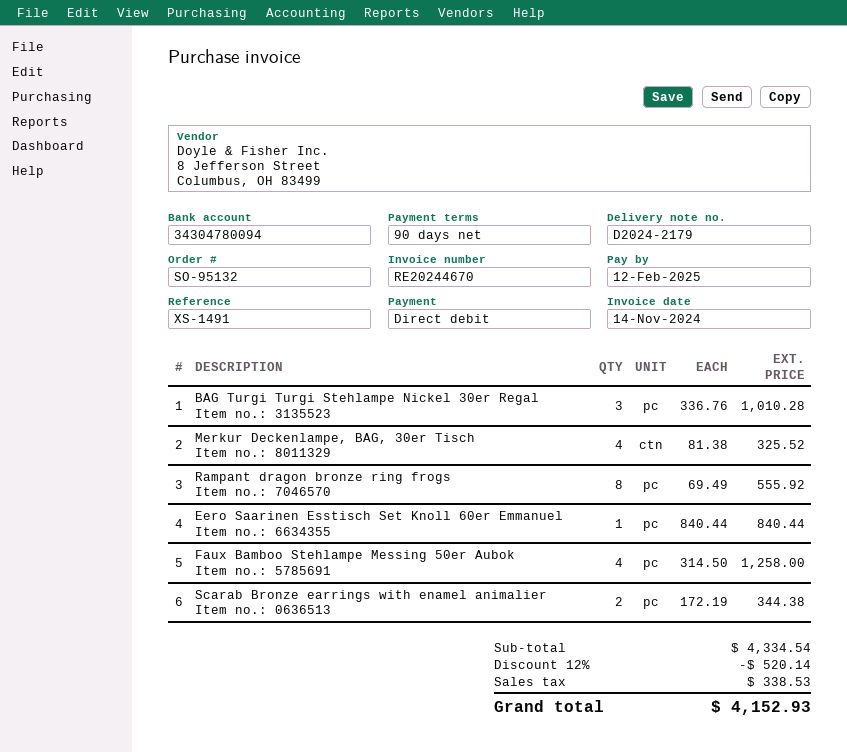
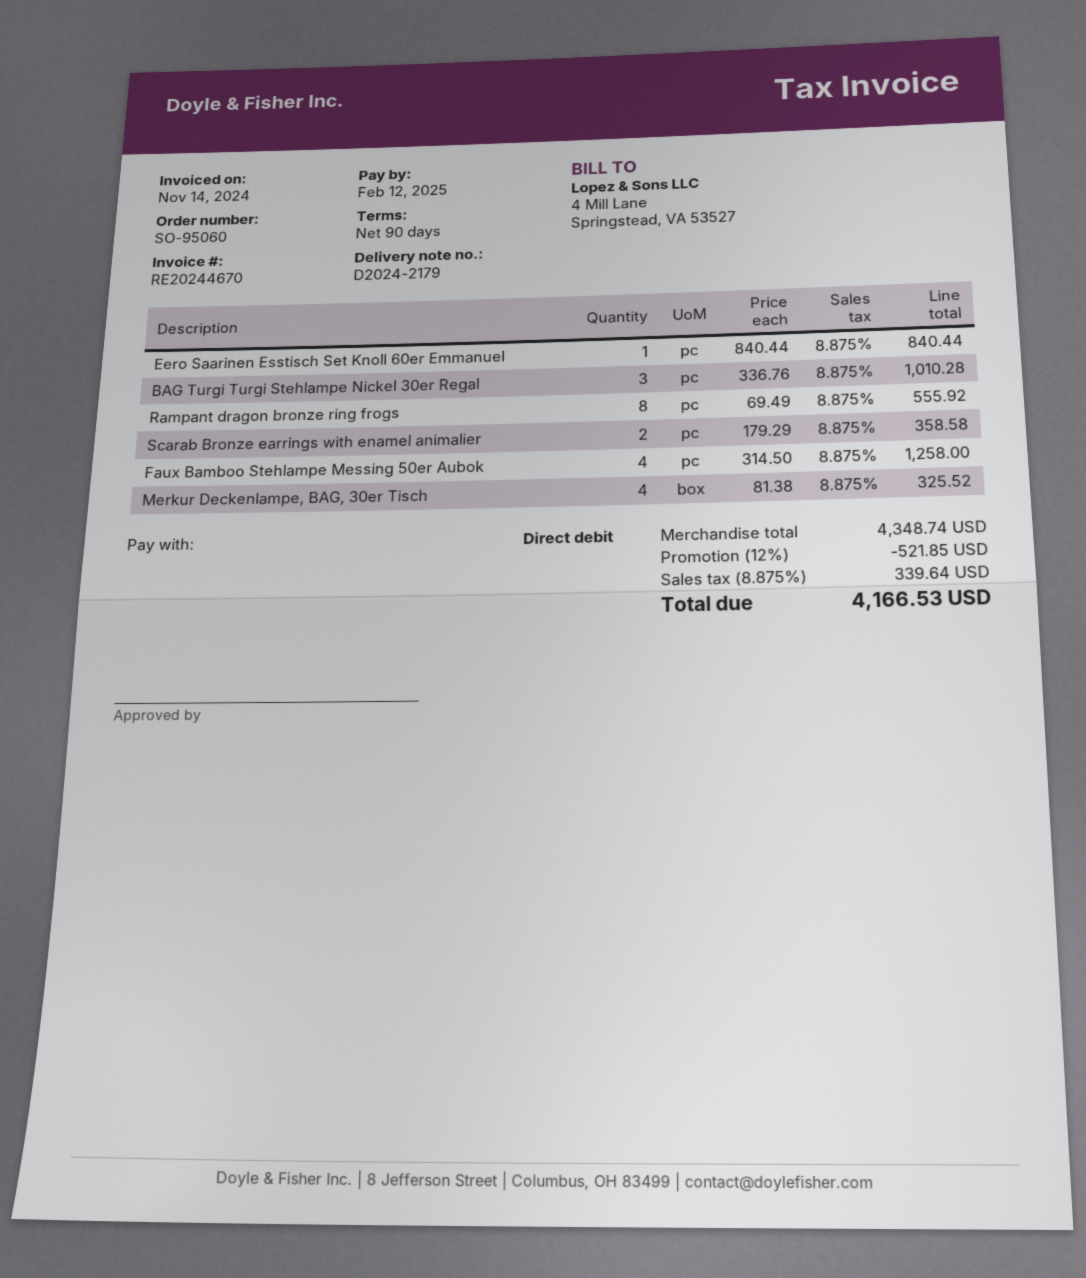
order number: SO-95132 -> SO-95060
Scarab Bronze earrings with enamel animalier: 2 x 172.19 = 344.38 -> 2 x 179.29 = 358.58
subtotal: 4334.54 -> 4348.74
discount: 12% = 520.14 -> 12% = 521.85
tax: 338.53 -> 339.64
total: 4152.93 -> 4166.53

